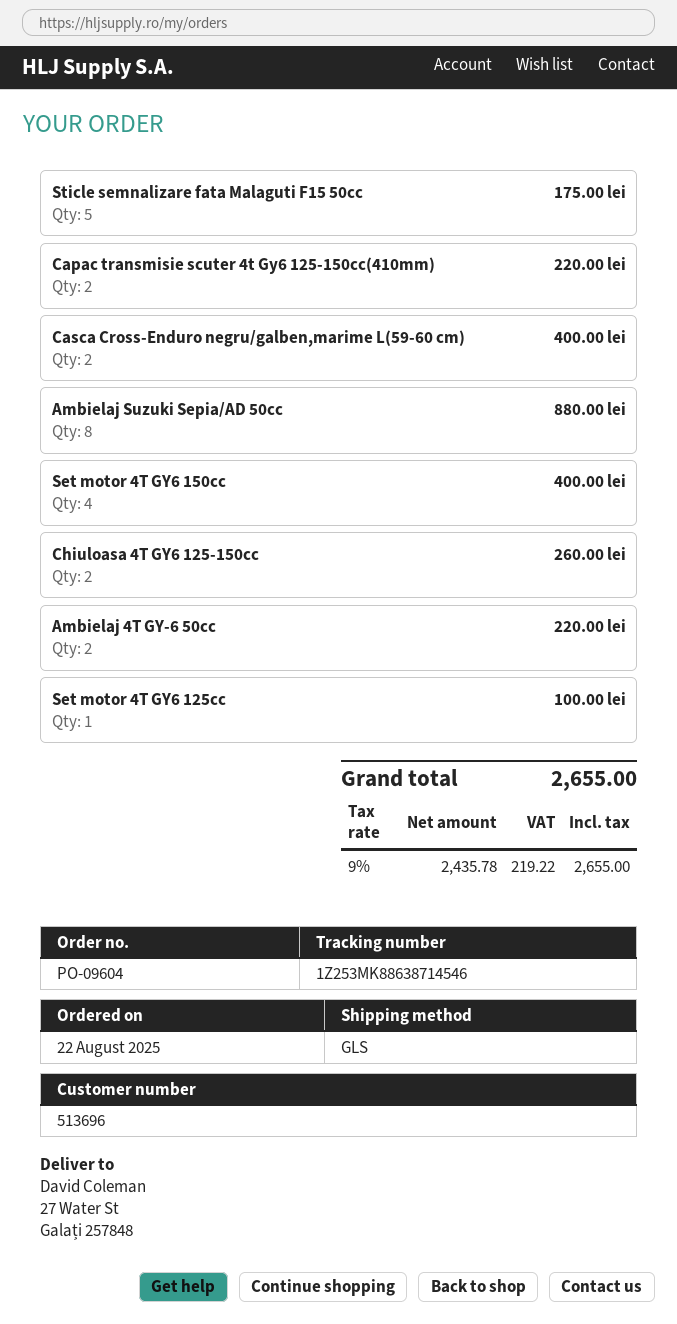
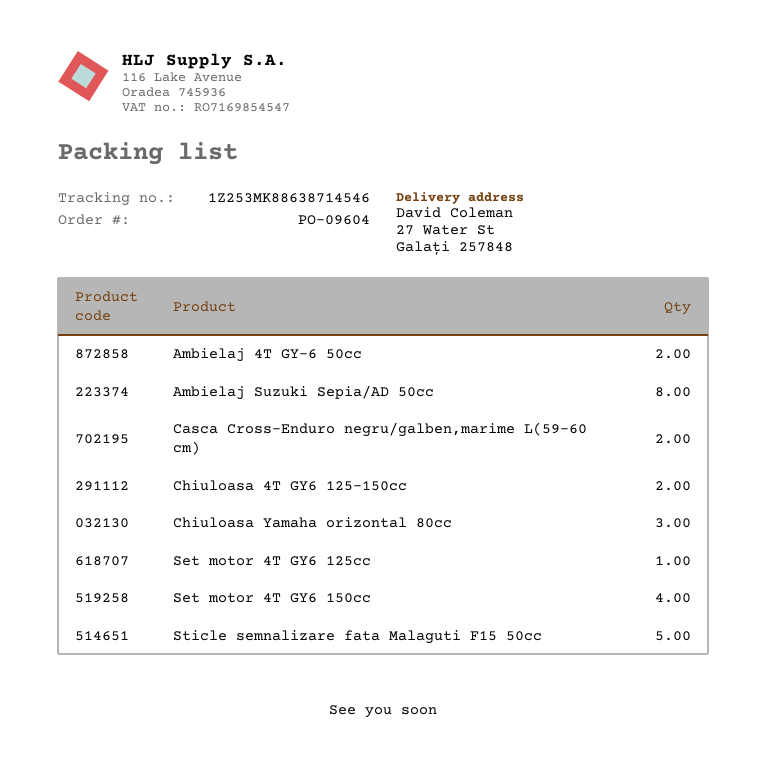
Capac transmisie scuter 4t Gy6 125-150cc(410mm): 2 -> none
Chiuloasa Yamaha orizontal 80cc: none -> 3

